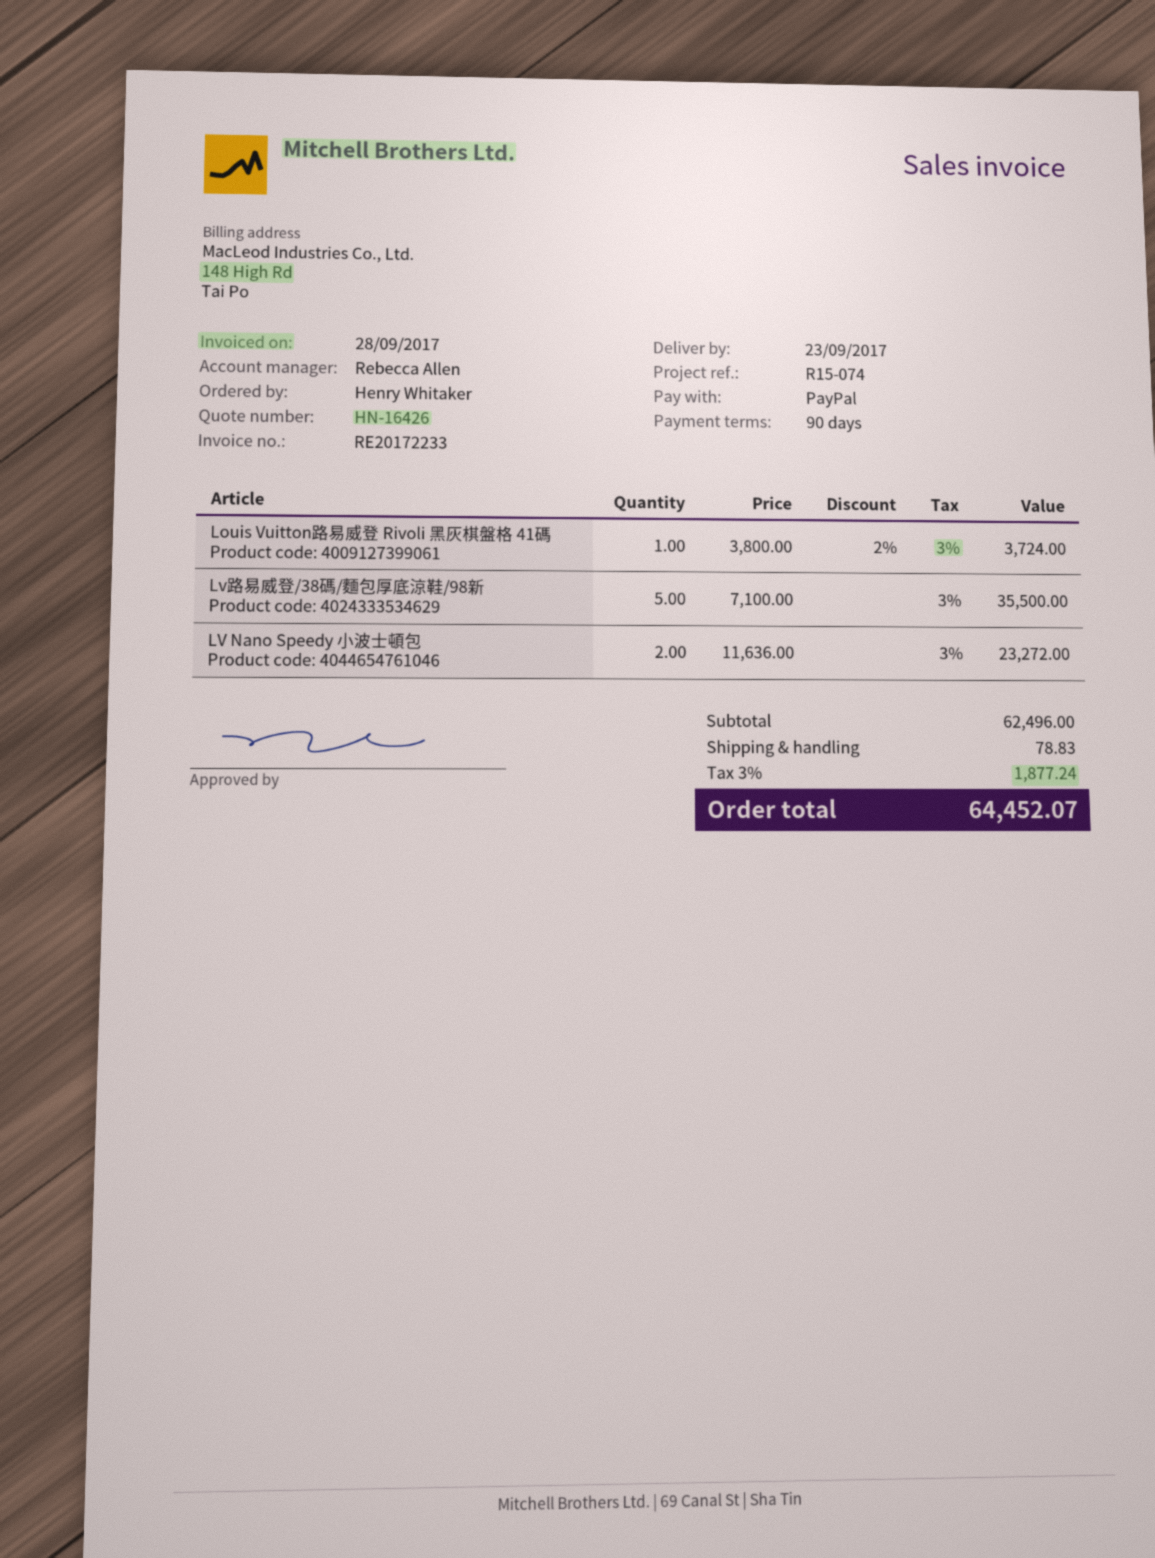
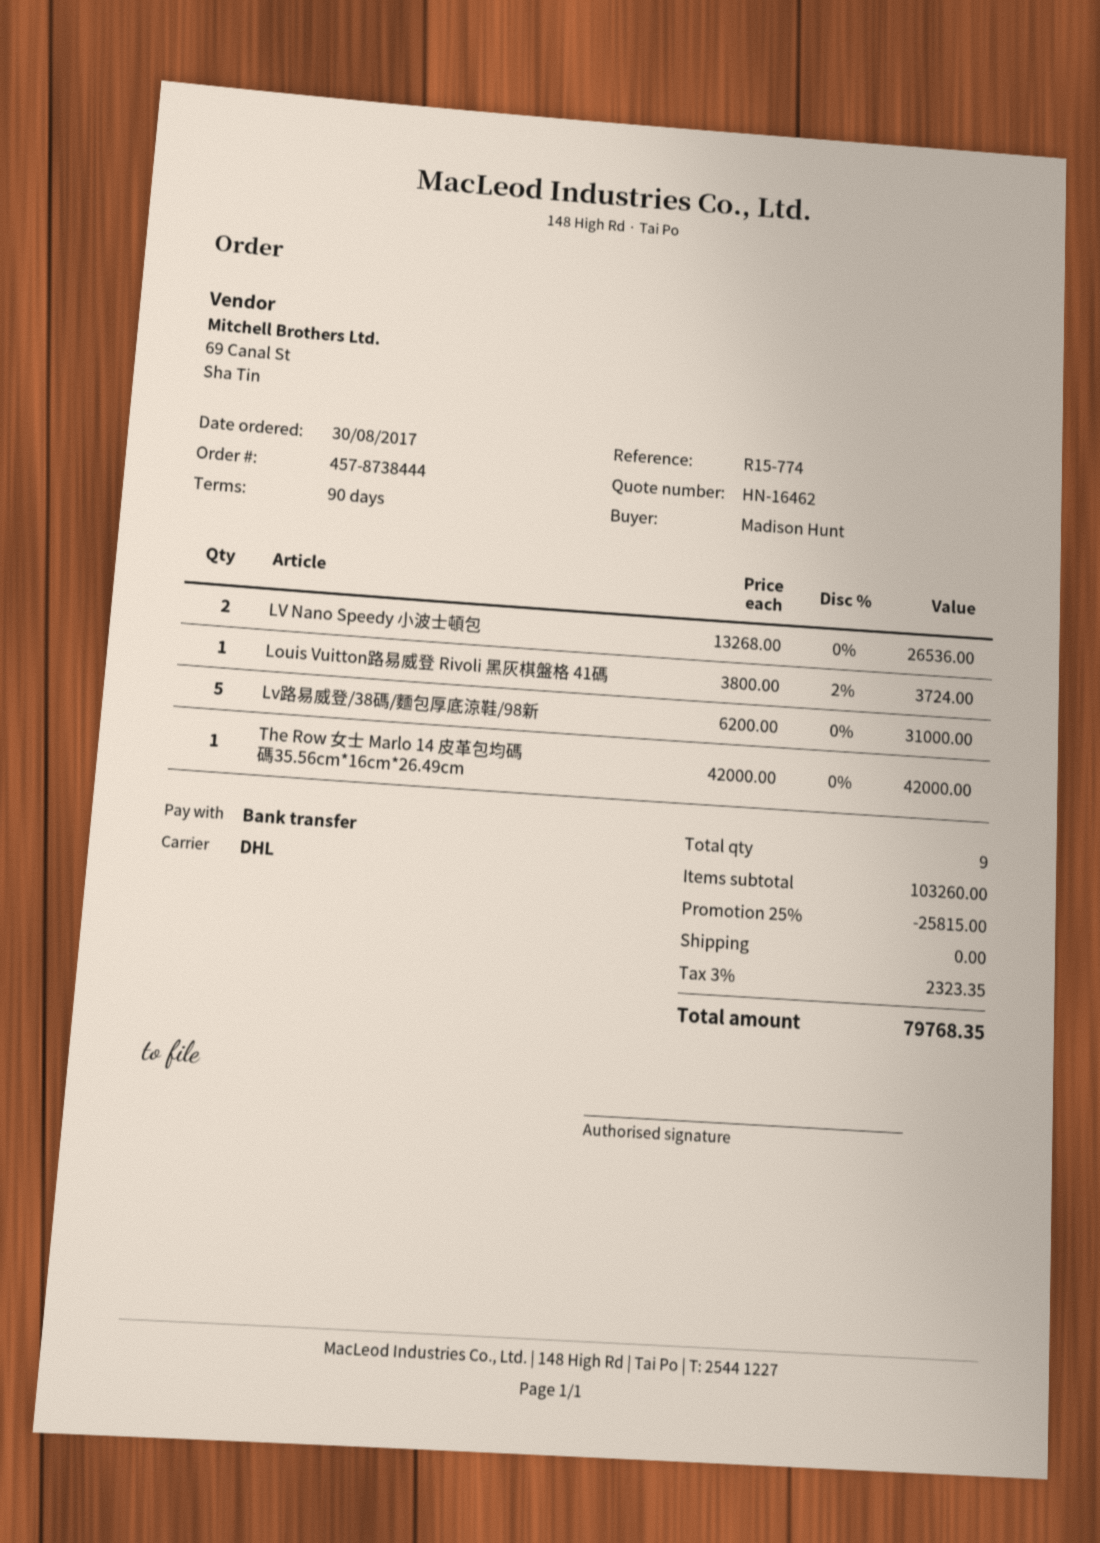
quote number: HN-16426 -> HN-16462
reference: R15-074 -> R15-774
ordered by: Henry Whitaker -> Madison Hunt
payment method: PayPal -> bank transfer
Lv路易威登/38碼/麵包厚底涼鞋/98新: 5 x 7100.00 = 35500.00 -> 5 x 6200.00 = 31000.00
LV Nano Speedy 小波士頓包: 2 x 11636.00 = 23272.00 -> 2 x 13268.00 = 26536.00
The Row 女士 Marlo 14 皮革包均碼碼35.56cm*16cm*26.49cm: none -> 1 x 42000.00 = 42000.00
subtotal: 62496.00 -> 103260.00
discount: none -> 25% = 25815.00
shipping: 78.83 -> 0.00
tax: 3% = 1877.24 -> 3% = 2323.35
total: 64452.07 -> 79768.35

